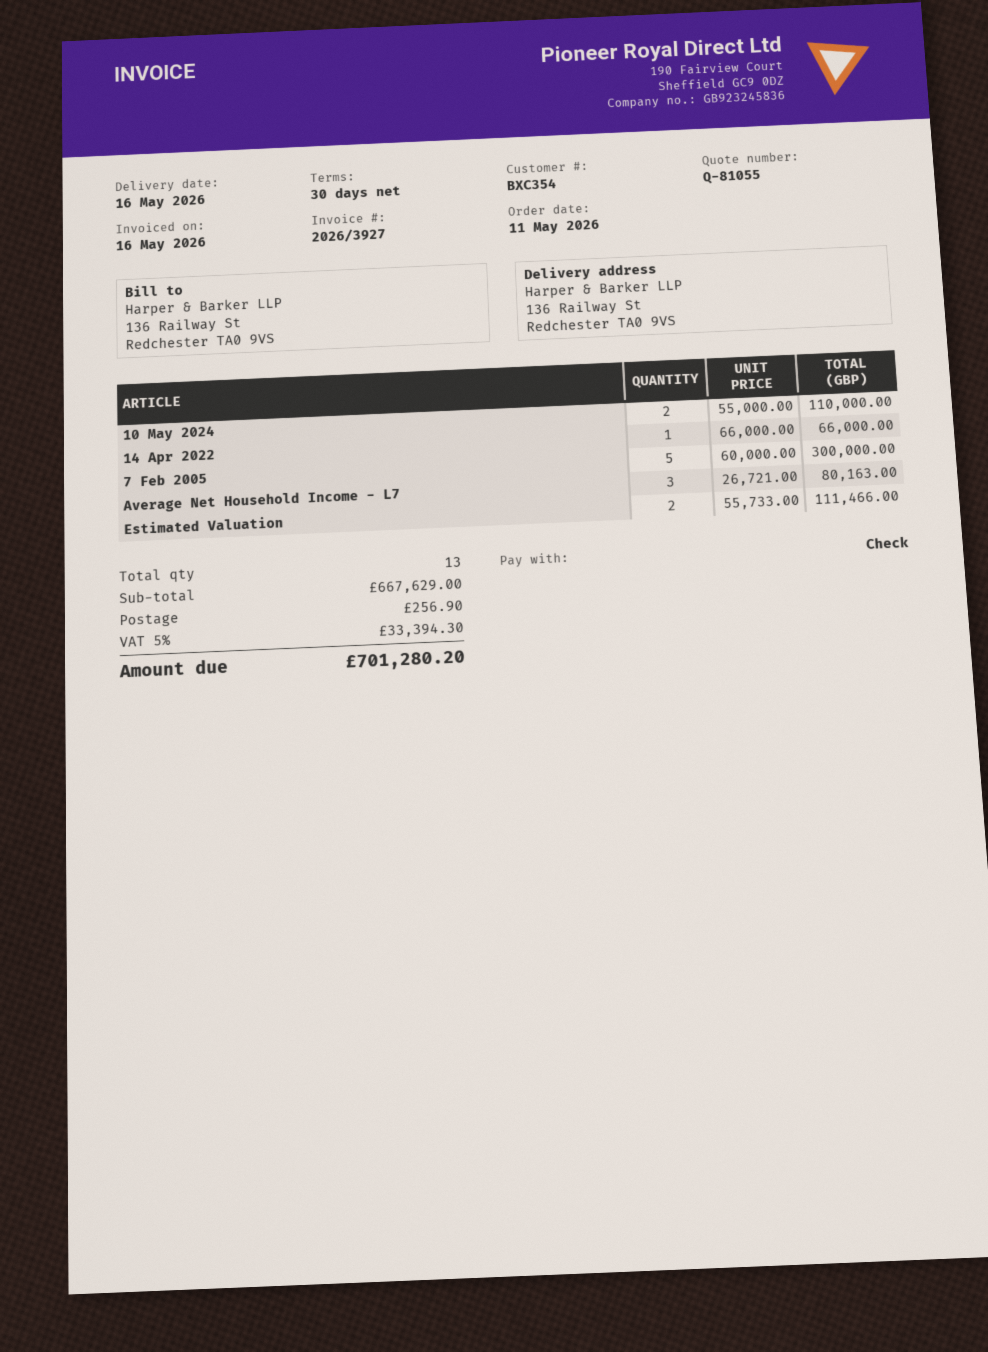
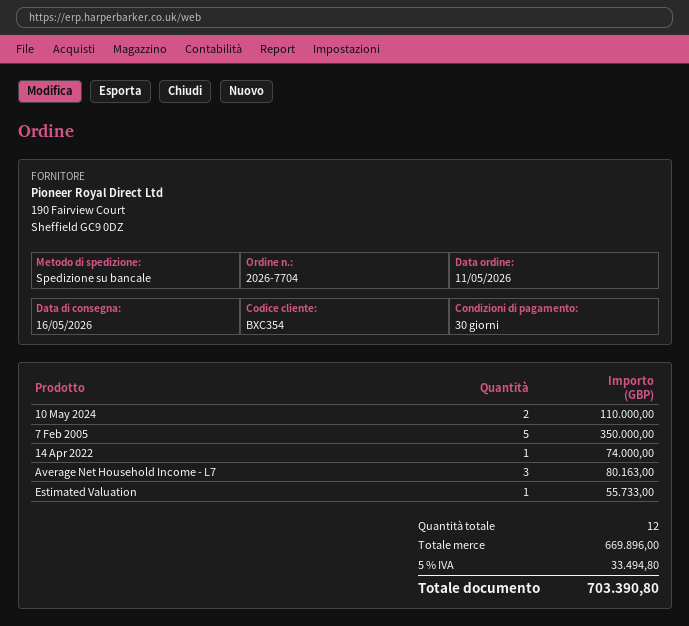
14 Apr 2022: 1 for 66000.00 -> 1 for 74000.00
7 Feb 2005: 5 for 300000.00 -> 5 for 350000.00
Estimated Valuation: 2 for 111466.00 -> 1 for 55733.00
total quantity: 13 -> 12
subtotal: 667629.00 -> 669896.00
shipping: 256.90 -> none
tax: 5% = 33394.30 -> 5% = 33494.80
total: 701280.20 -> 703390.80

